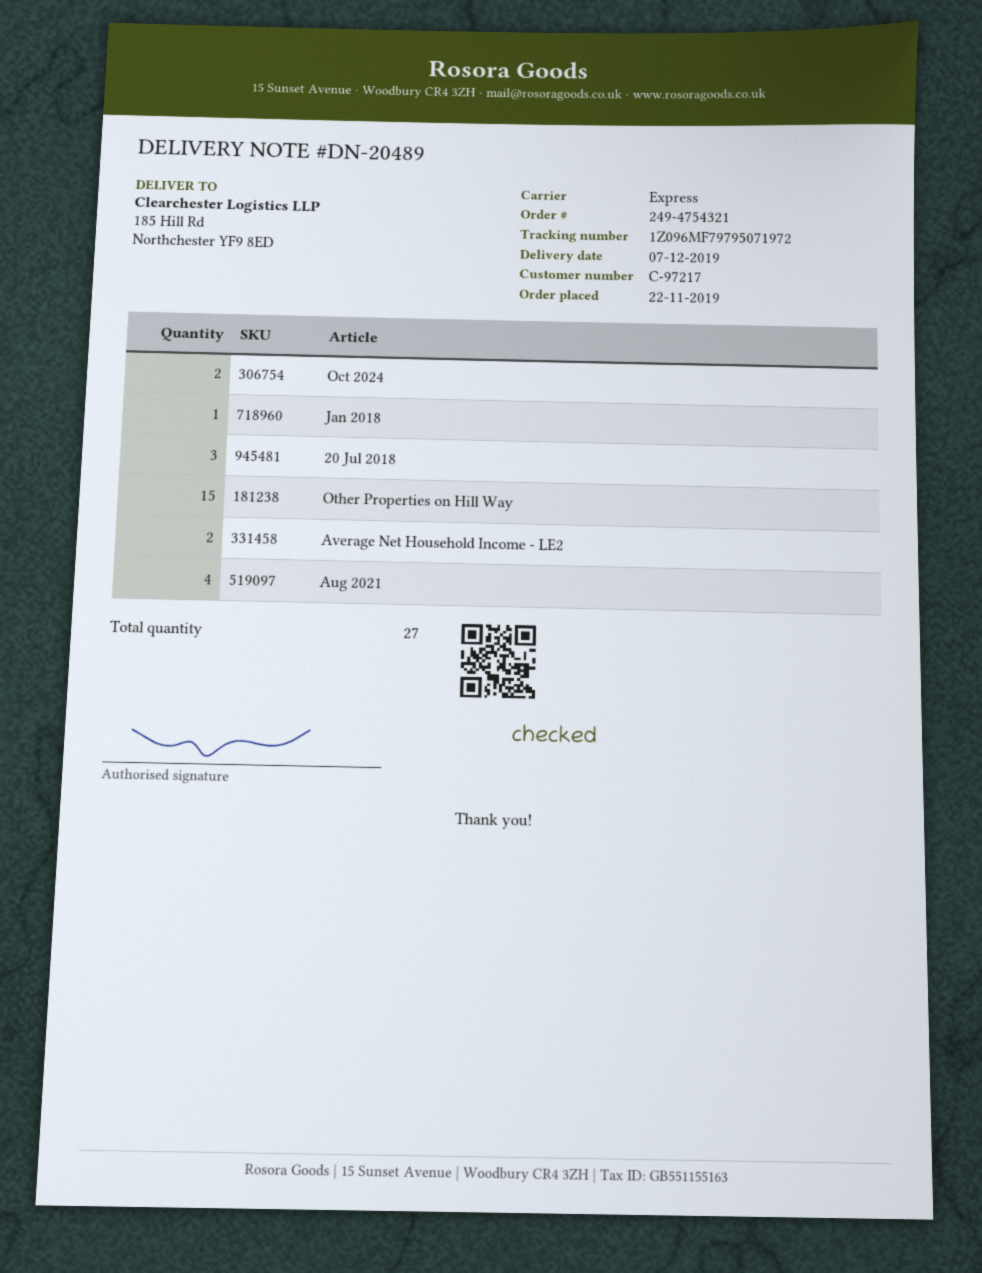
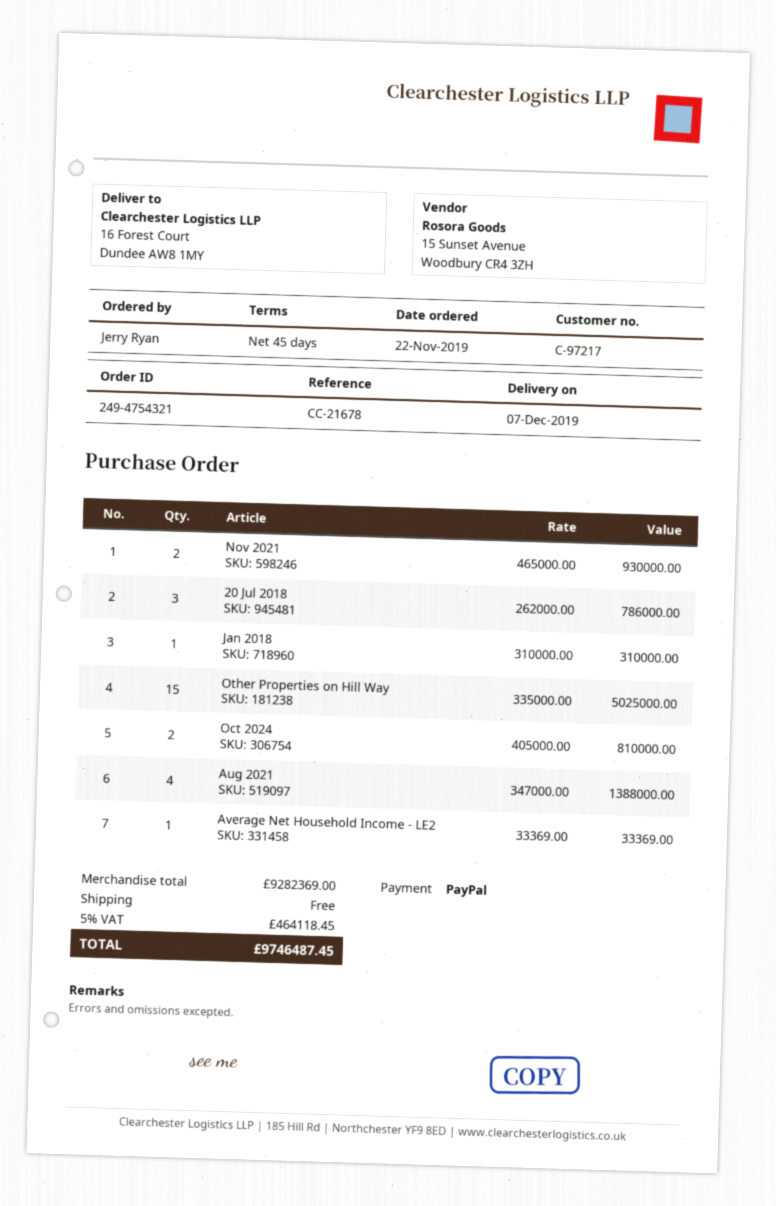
ship to: 185 Hill Rd, Northchester YF9 8ED -> 16 Forest Court, Dundee AW8 1MY
Average Net Household Income - LE2: 2 -> 1
Nov 2021: none -> 2

